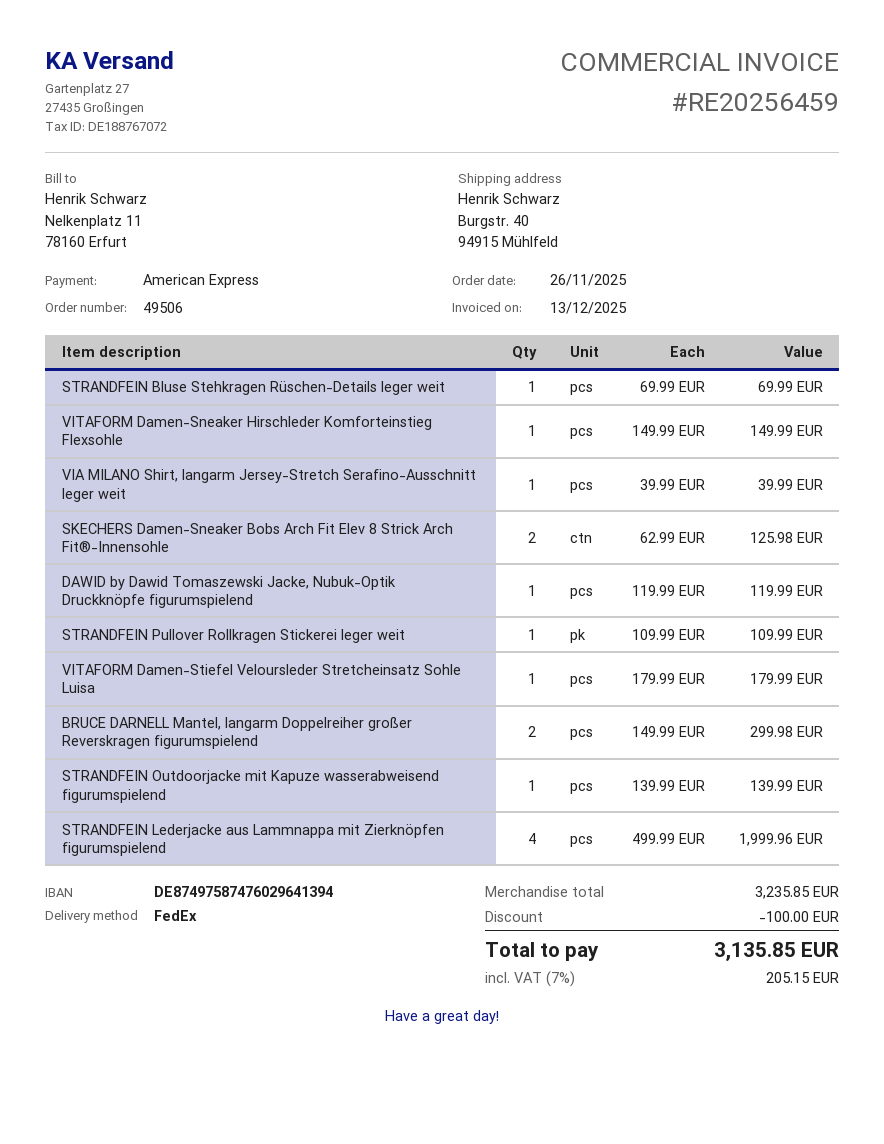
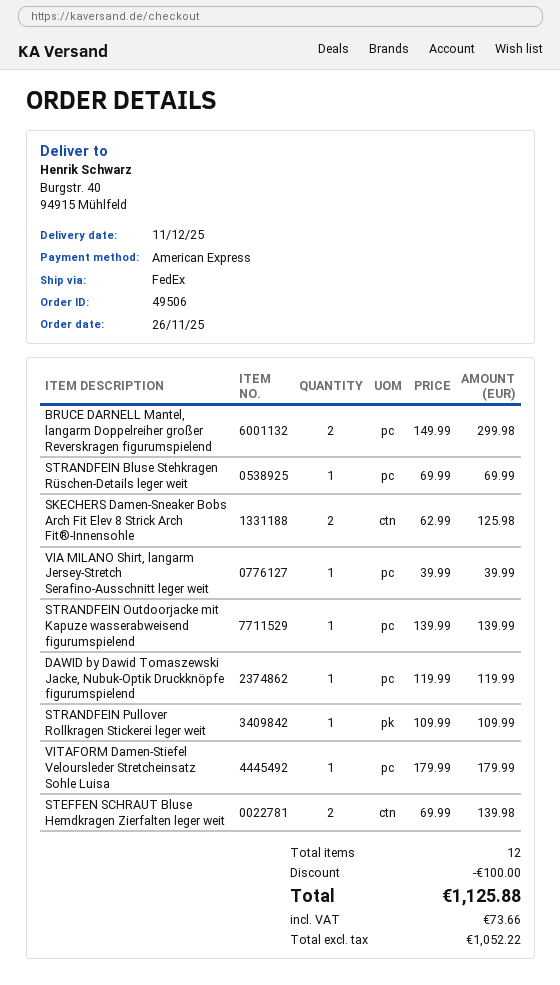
VITAFORM Damen-Sneaker Hirschleder Komforteinstieg Flexsohle: 1 x 149.99 = 149.99 -> none
STRANDFEIN Lederjacke aus Lammnappa mit Zierknöpfen figurumspielend: 4 x 499.99 = 1999.96 -> none
STEFFEN SCHRAUT Bluse Hemdkragen Zierfalten leger weit: none -> 2 x 69.99 = 139.98
tax: 205.15 -> 73.66
total: 3135.85 -> 1125.88

